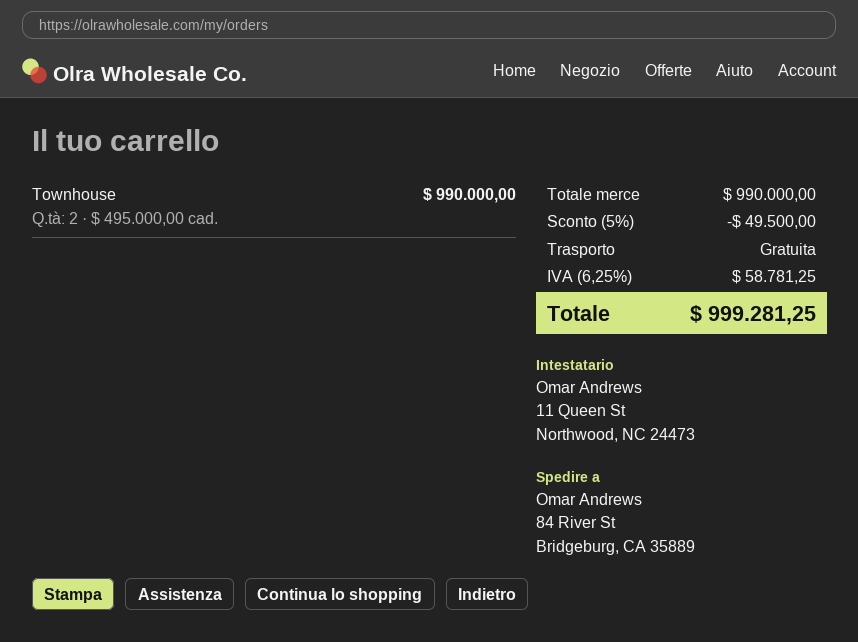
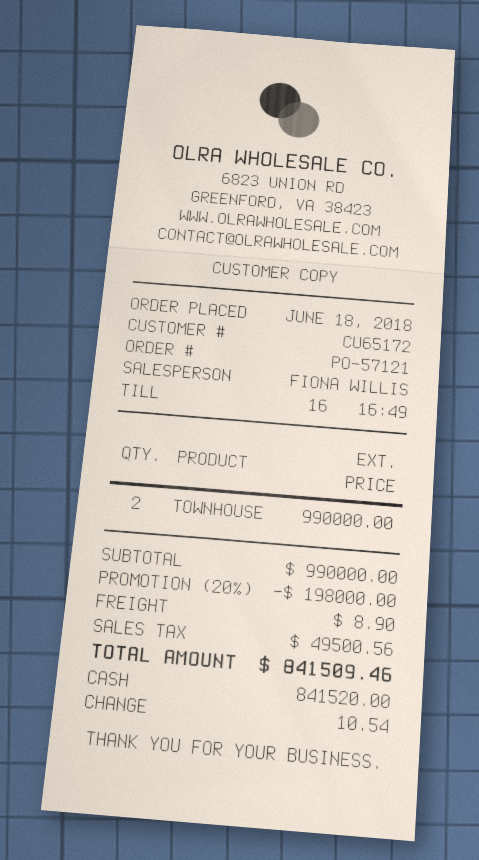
discount: 5% = 49500.00 -> 20% = 198000.00
shipping: 0.00 -> 8.90
tax: 58781.25 -> 49500.56
total: 999281.25 -> 841509.46

